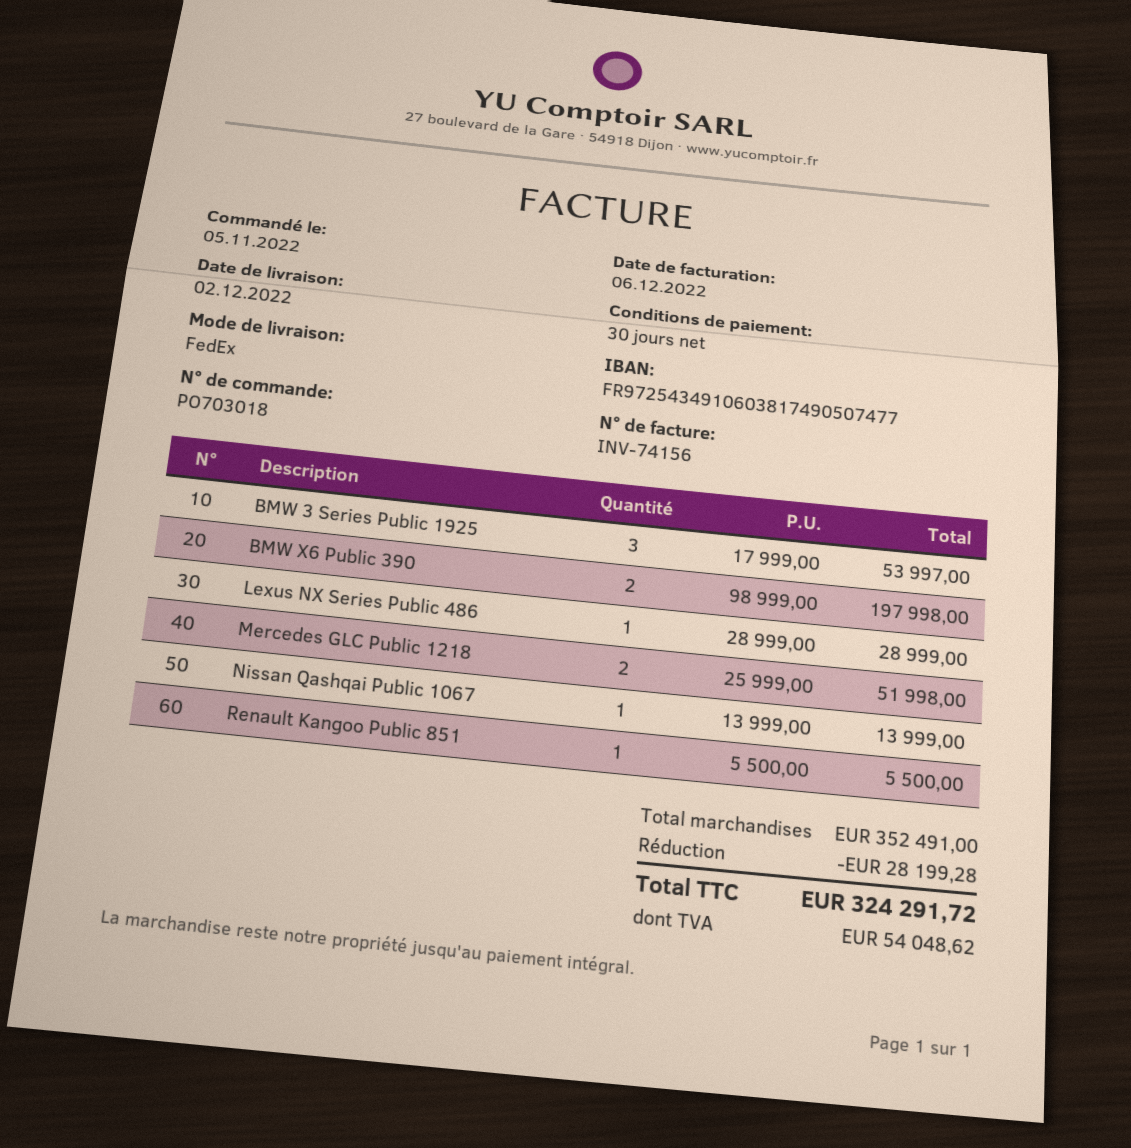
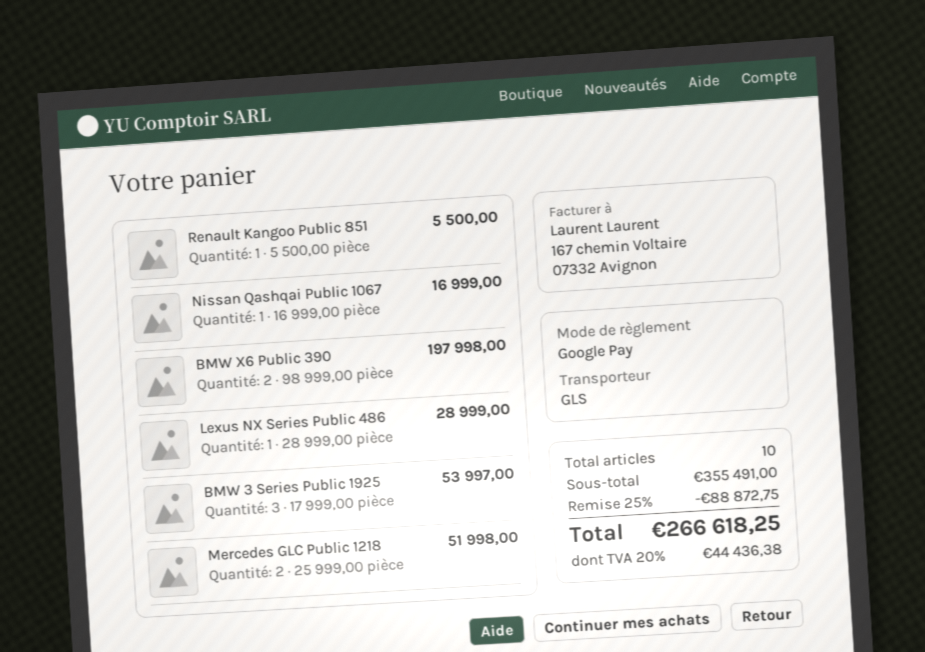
shipping method: FedEx -> GLS
Nissan Qashqai Public 1067: 1 x 13999.00 = 13999.00 -> 1 x 16999.00 = 16999.00
subtotal: 352491.00 -> 355491.00
discount: 28199.28 -> 88872.75
tax: 54048.62 -> 44436.38
total: 324291.72 -> 266618.25

